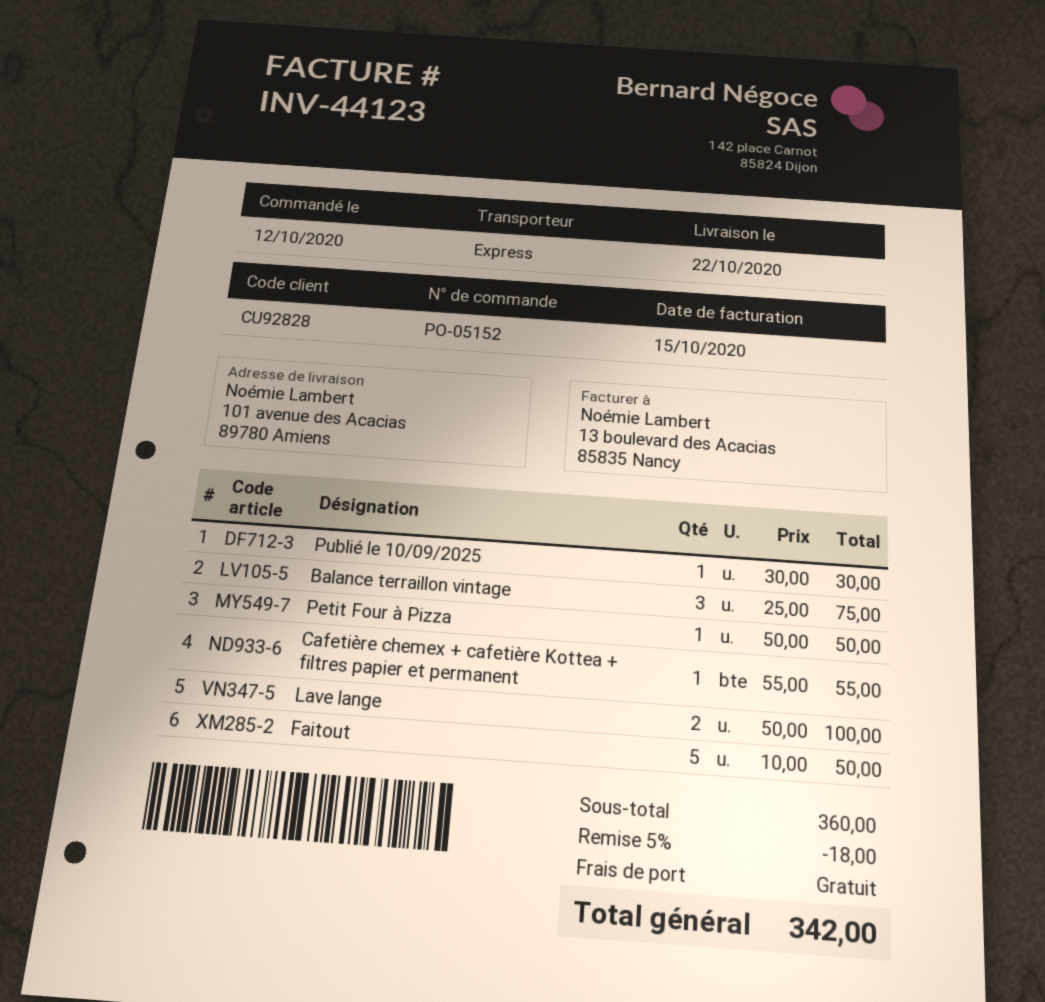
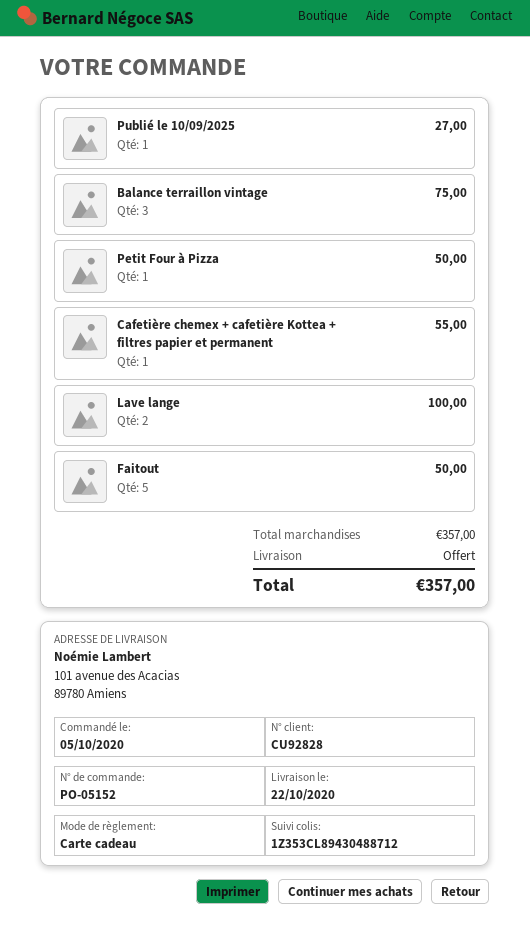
order date: 2020-10-12 -> 2020-10-05
Publié le 10/09/2025: 1 for 30.00 -> 1 for 27.00
subtotal: 360.00 -> 357.00
discount: 5% = 18.00 -> none
total: 342.00 -> 357.00

